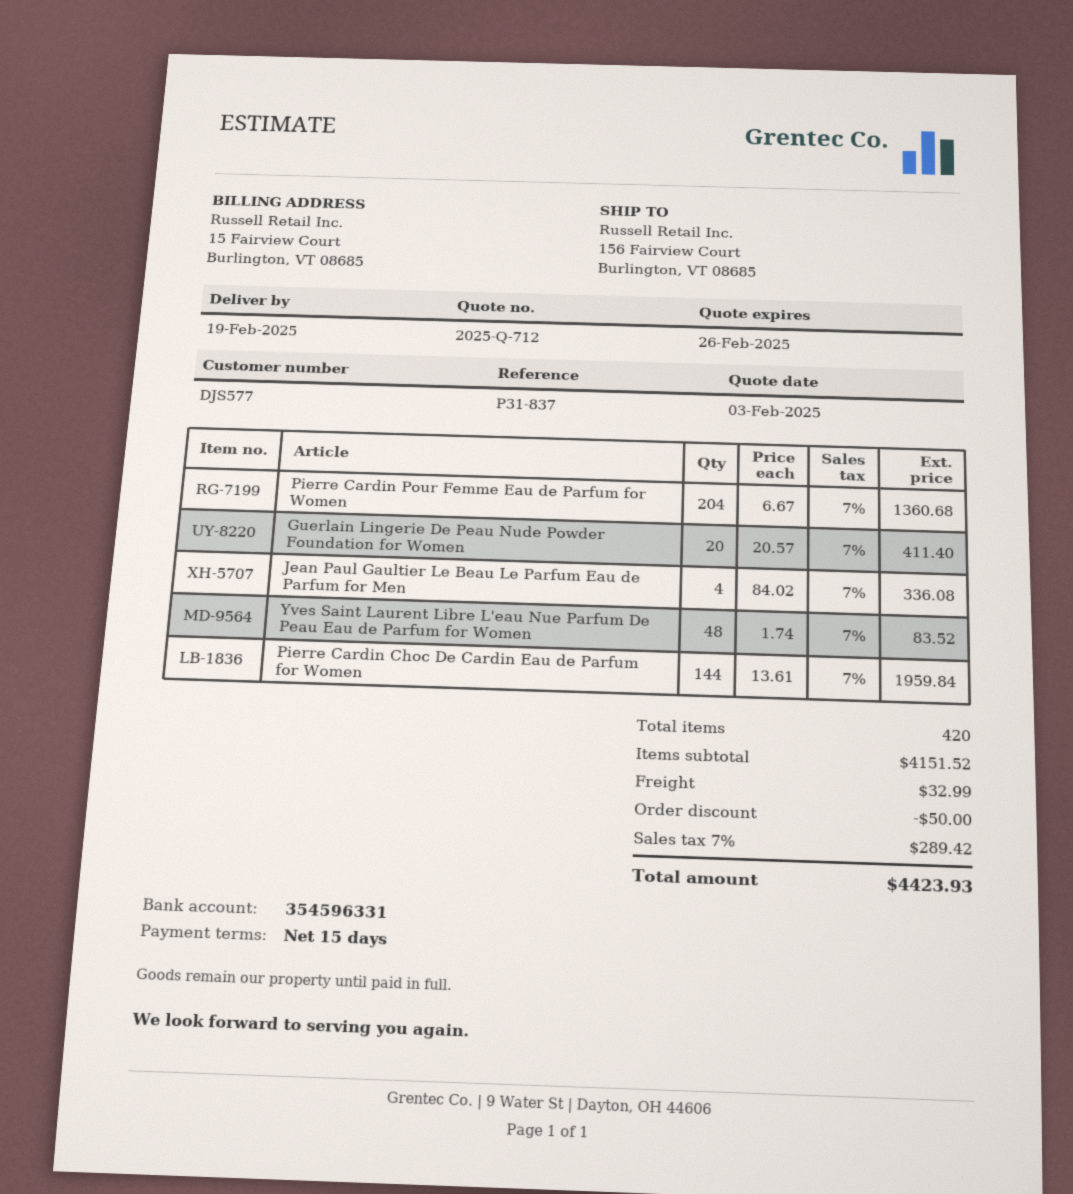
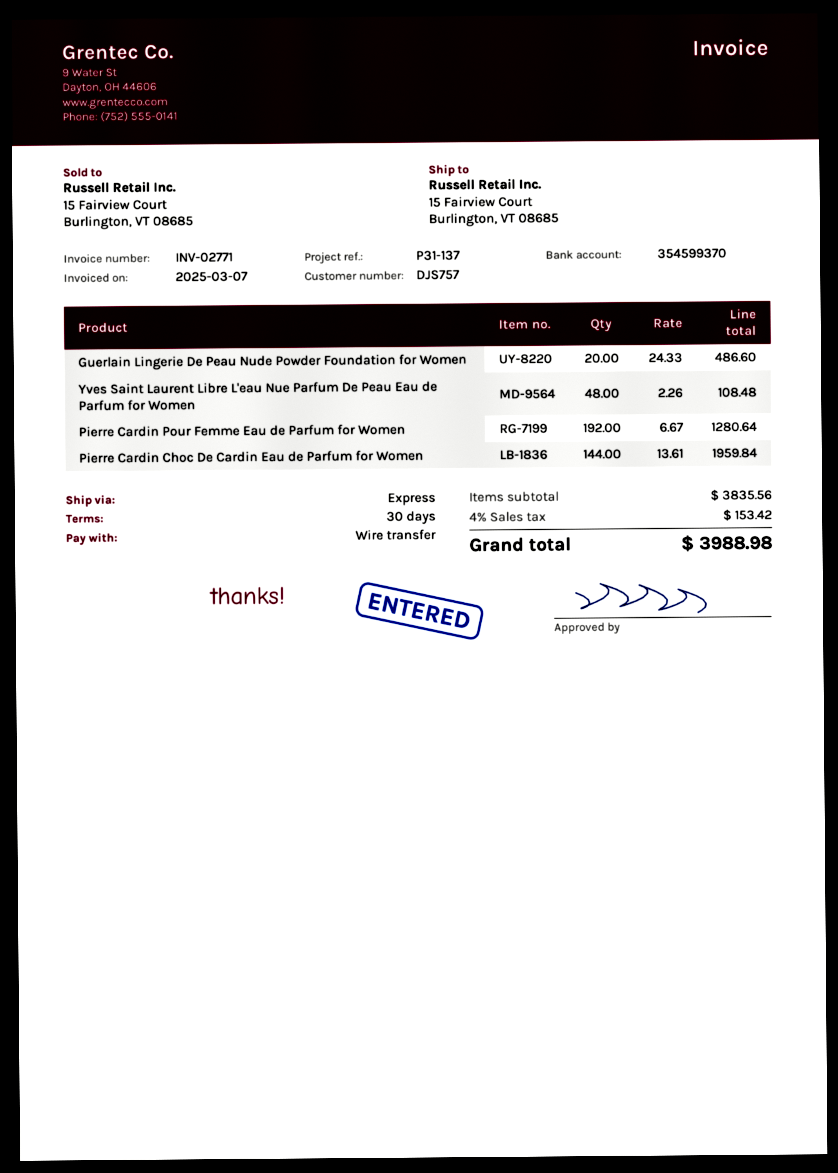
payment terms: 15 days -> 30 days
customer number: DJS577 -> DJS757
reference: P31-837 -> P31-137
bank account: 354596331 -> 354599370
ship to: 156 Fairview Court, Burlington, VT 08685 -> 15 Fairview Court, Burlington, VT 08685
Pierre Cardin Pour Femme Eau de Parfum for Women: 204 x 6.67 = 1360.68 -> 192 x 6.67 = 1280.64
Guerlain Lingerie De Peau Nude Powder Foundation for Women: 20 x 20.57 = 411.40 -> 20 x 24.33 = 486.60
Jean Paul Gaultier Le Beau Le Parfum Eau de Parfum for Men: 4 x 84.02 = 336.08 -> none
Yves Saint Laurent Libre L'eau Nue Parfum De Peau Eau de Parfum for Women: 48 x 1.74 = 83.52 -> 48 x 2.26 = 108.48
subtotal: 4151.52 -> 3835.56
discount: 50.00 -> none
shipping: 32.99 -> none
tax: 7% = 289.42 -> 4% = 153.42
total: 4423.93 -> 3988.98

